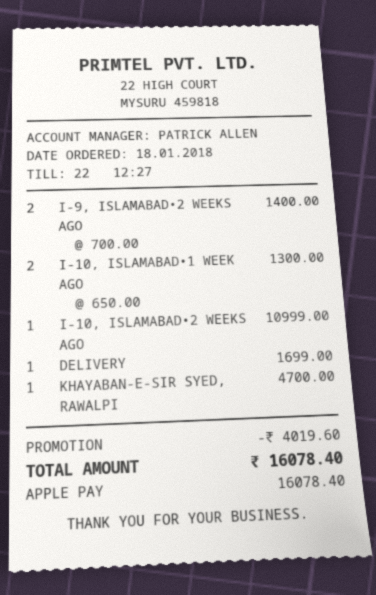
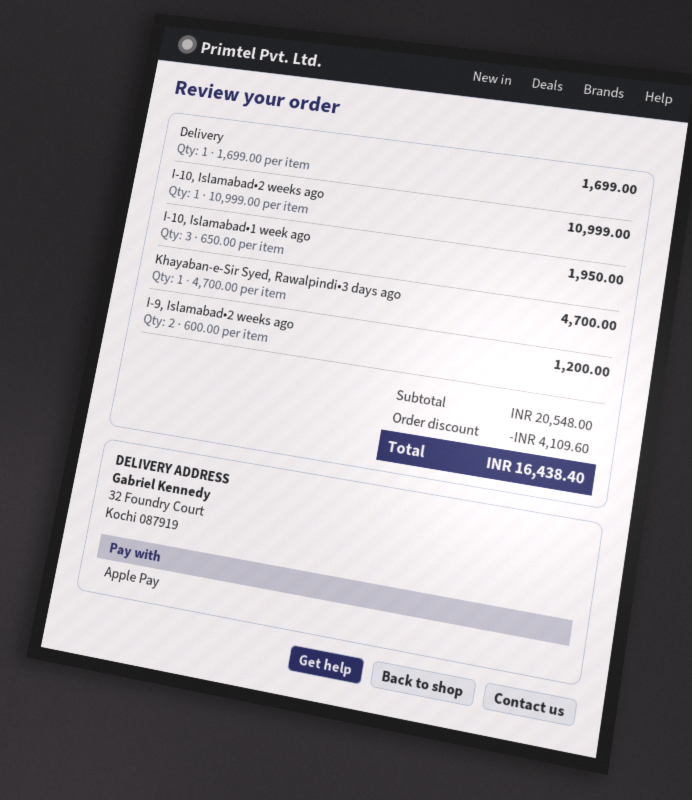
I-9, ISLAMABAD•2 WEEKS AGO: 2 x 700.00 = 1400.00 -> 2 x 600.00 = 1200.00
I-10, ISLAMABAD•1 WEEK AGO: 2 x 650.00 = 1300.00 -> 3 x 650.00 = 1950.00
discount: 4019.60 -> 4109.60
total: 16078.40 -> 16438.40

